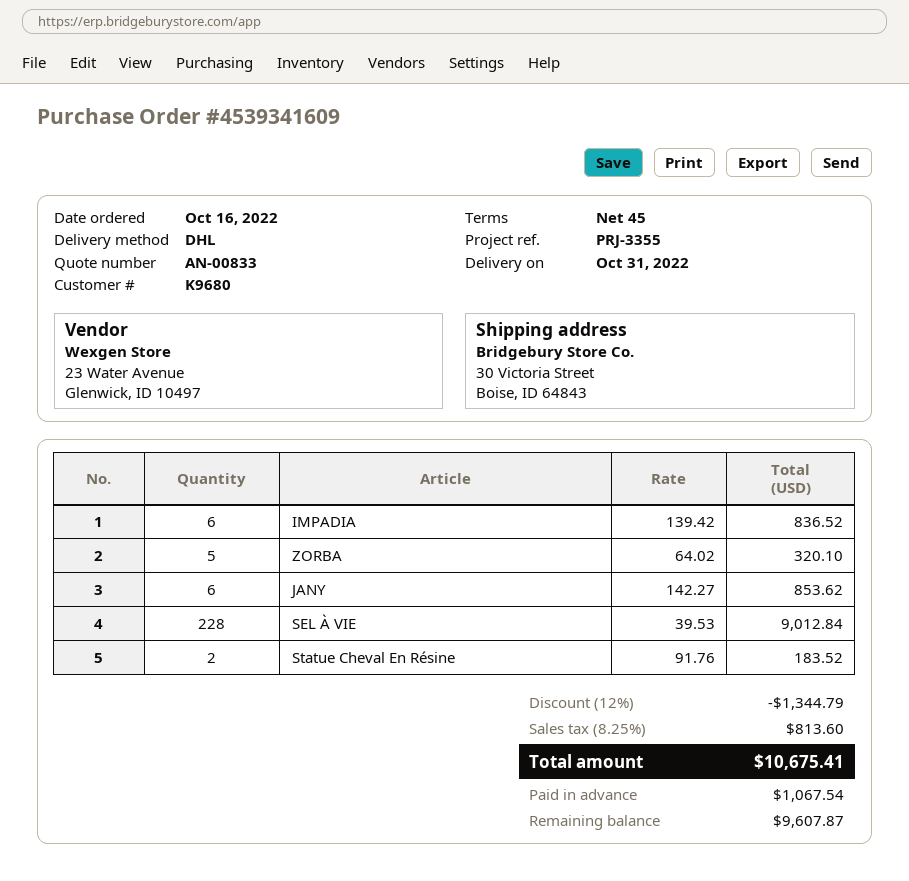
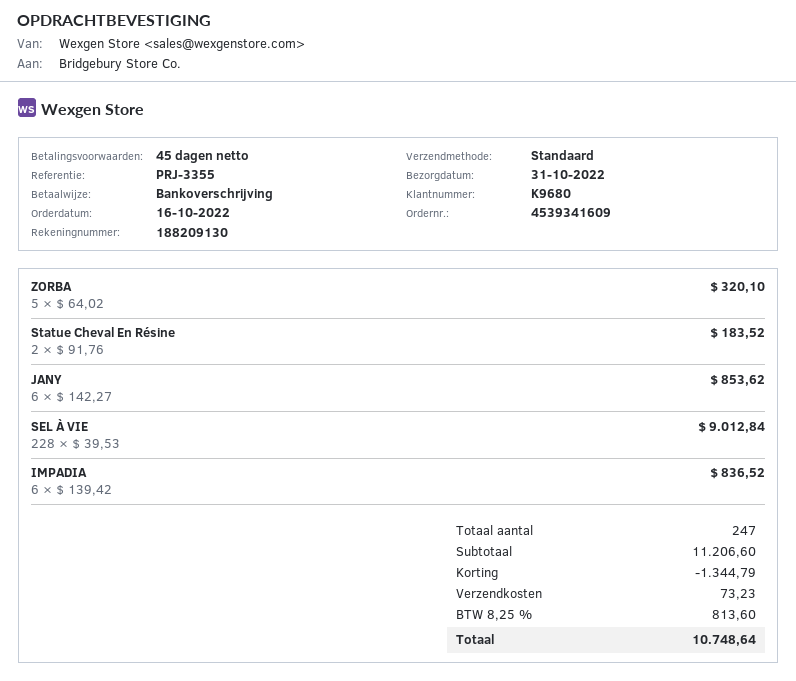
shipping method: DHL -> standard
shipping: none -> 73.23
total: 10675.41 -> 10748.64

